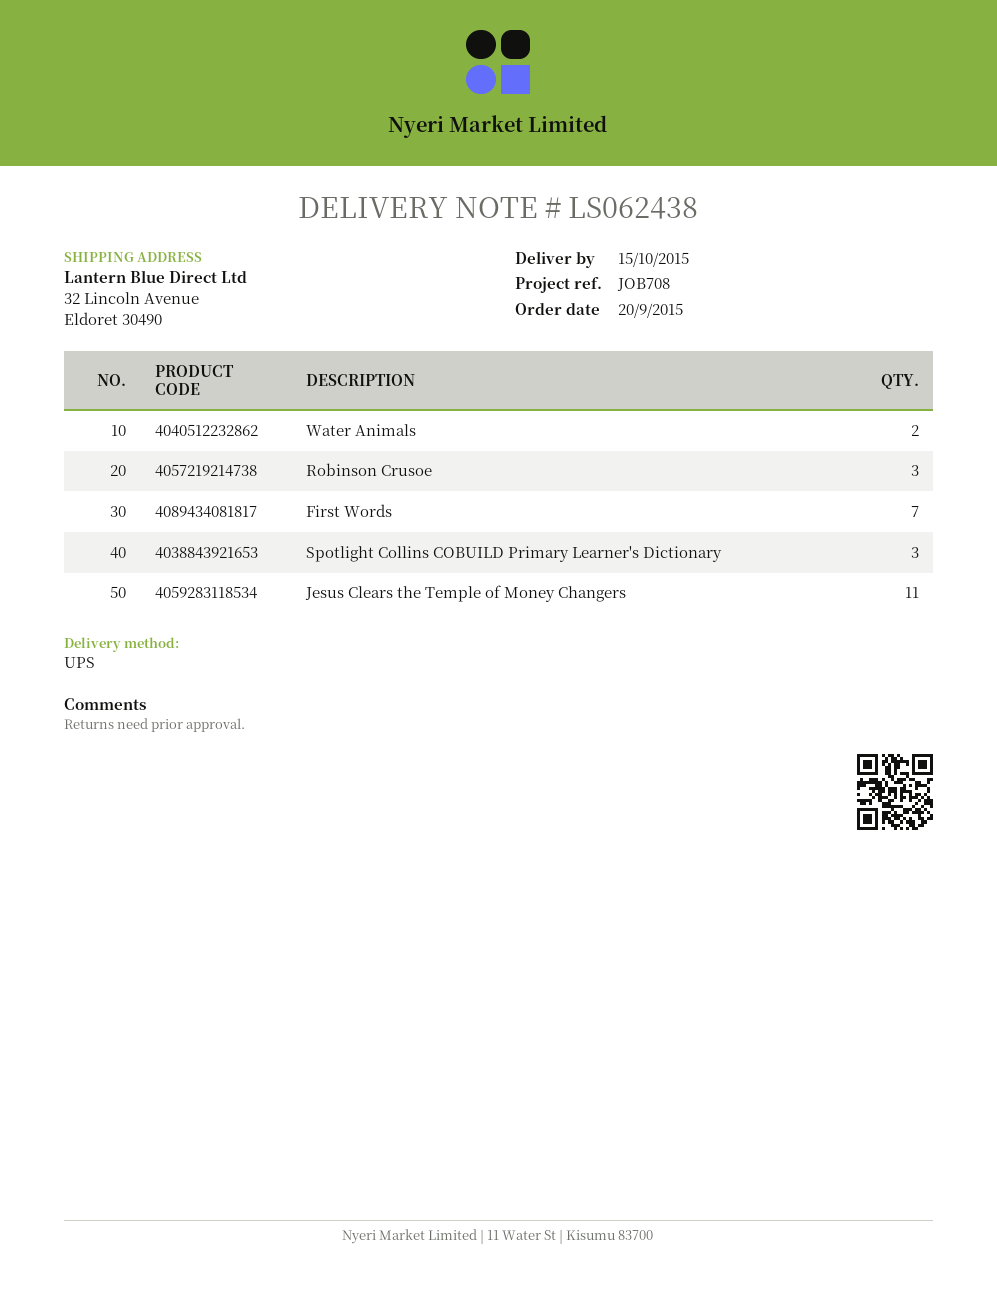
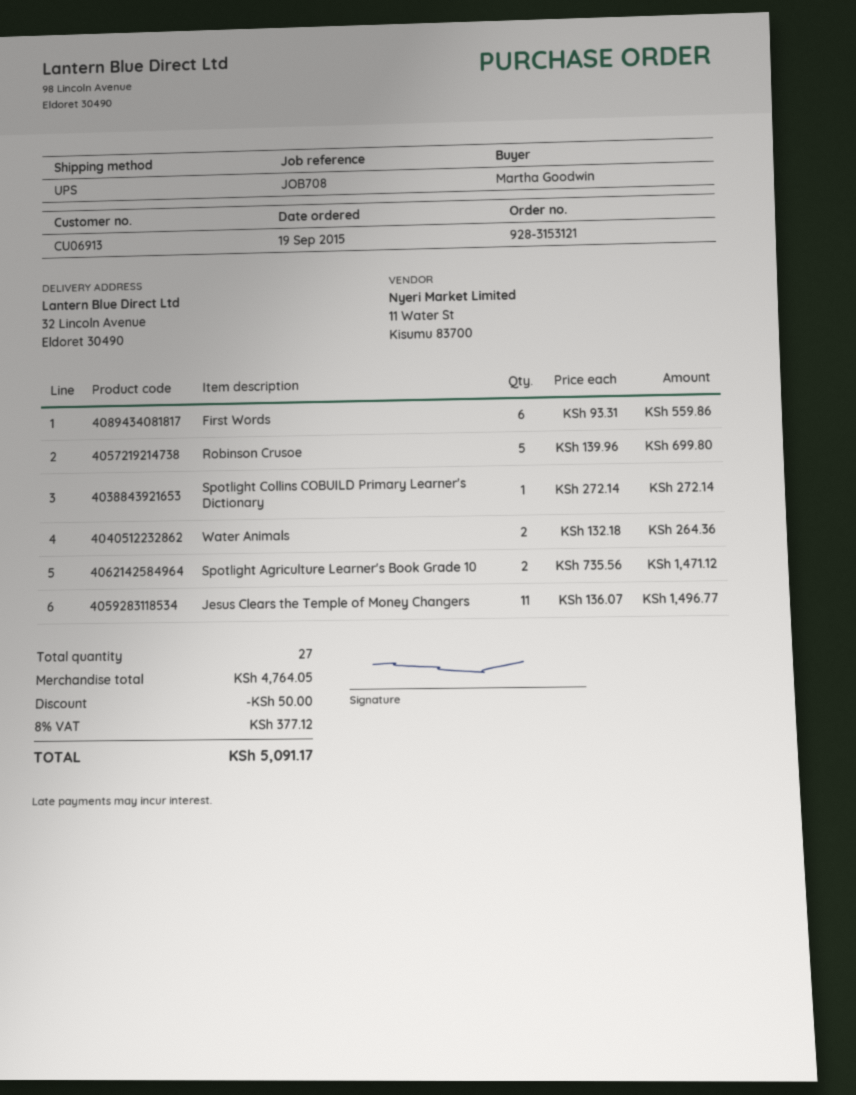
order date: 2015-09-20 -> 2015-09-19
Robinson Crusoe: 3 -> 5
First Words: 7 -> 6
Spotlight Collins COBUILD Primary Learner's Dictionary: 3 -> 1
Spotlight Agriculture Learner's Book Grade 10: none -> 2

